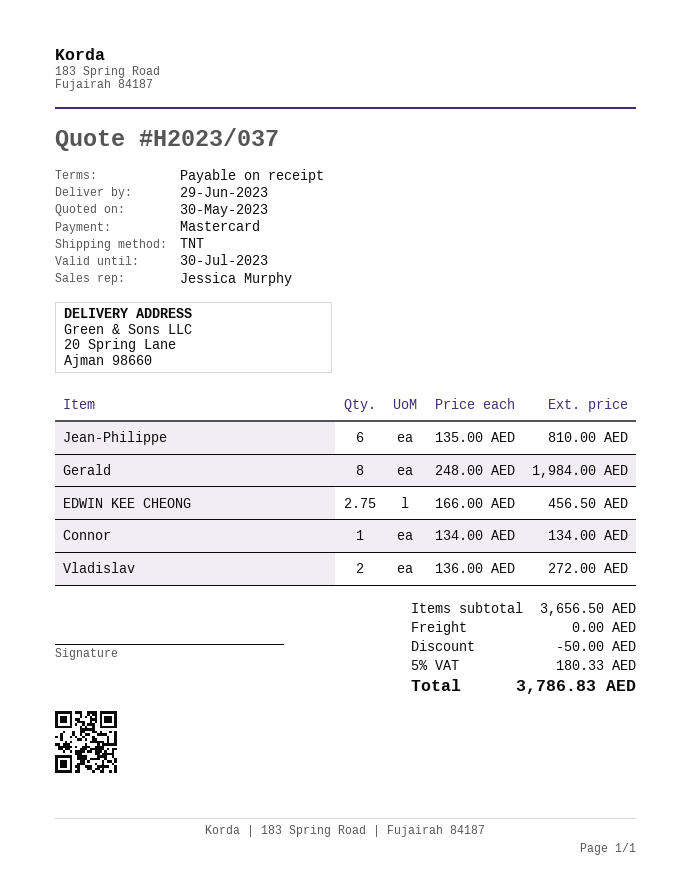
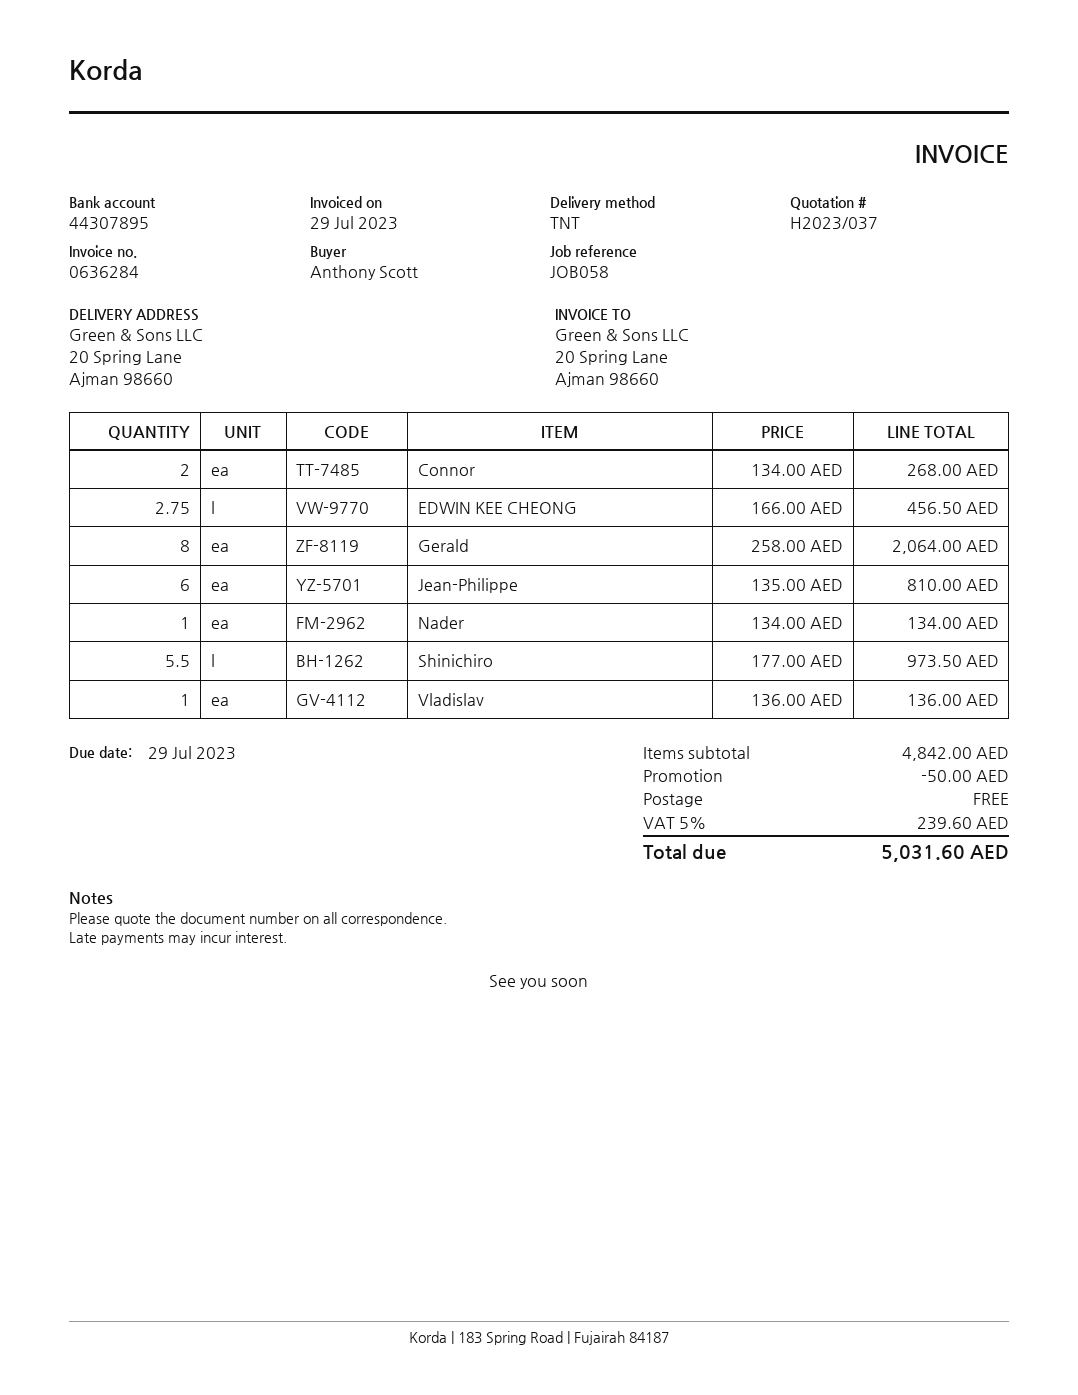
Gerald: 8 x 248.00 = 1984.00 -> 8 x 258.00 = 2064.00
Connor: 1 x 134.00 = 134.00 -> 2 x 134.00 = 268.00
Vladislav: 2 x 136.00 = 272.00 -> 1 x 136.00 = 136.00
Nader: none -> 1 x 134.00 = 134.00
Shinichiro: none -> 5.5 x 177.00 = 973.50
subtotal: 3656.50 -> 4842.00
tax: 5% = 180.33 -> 5% = 239.60
total: 3786.83 -> 5031.60

